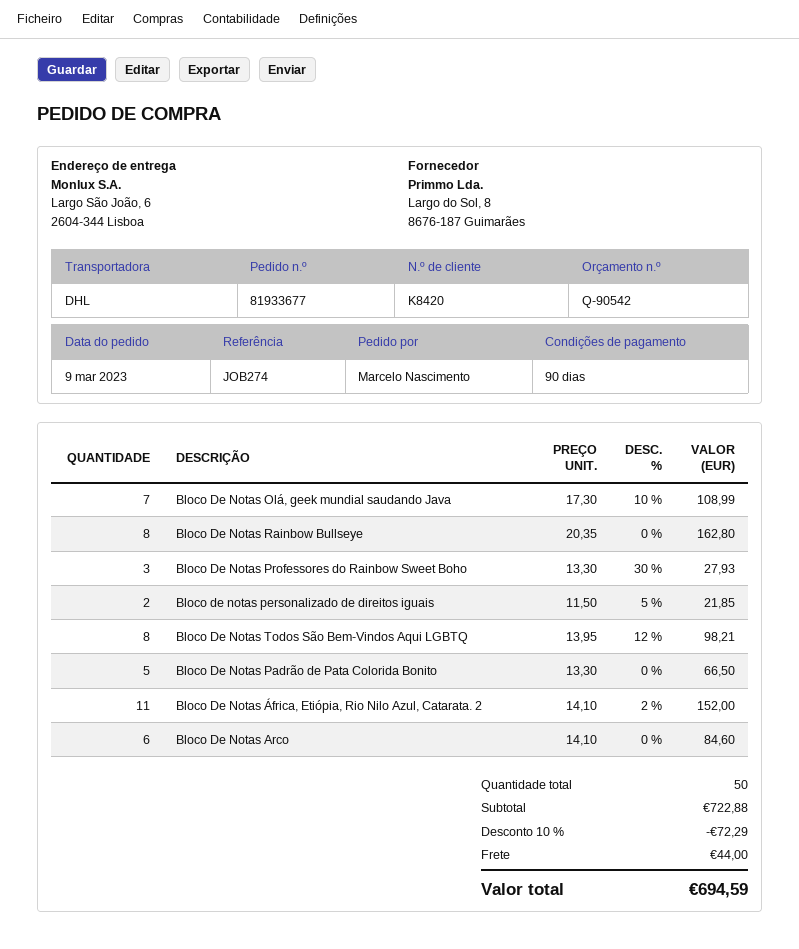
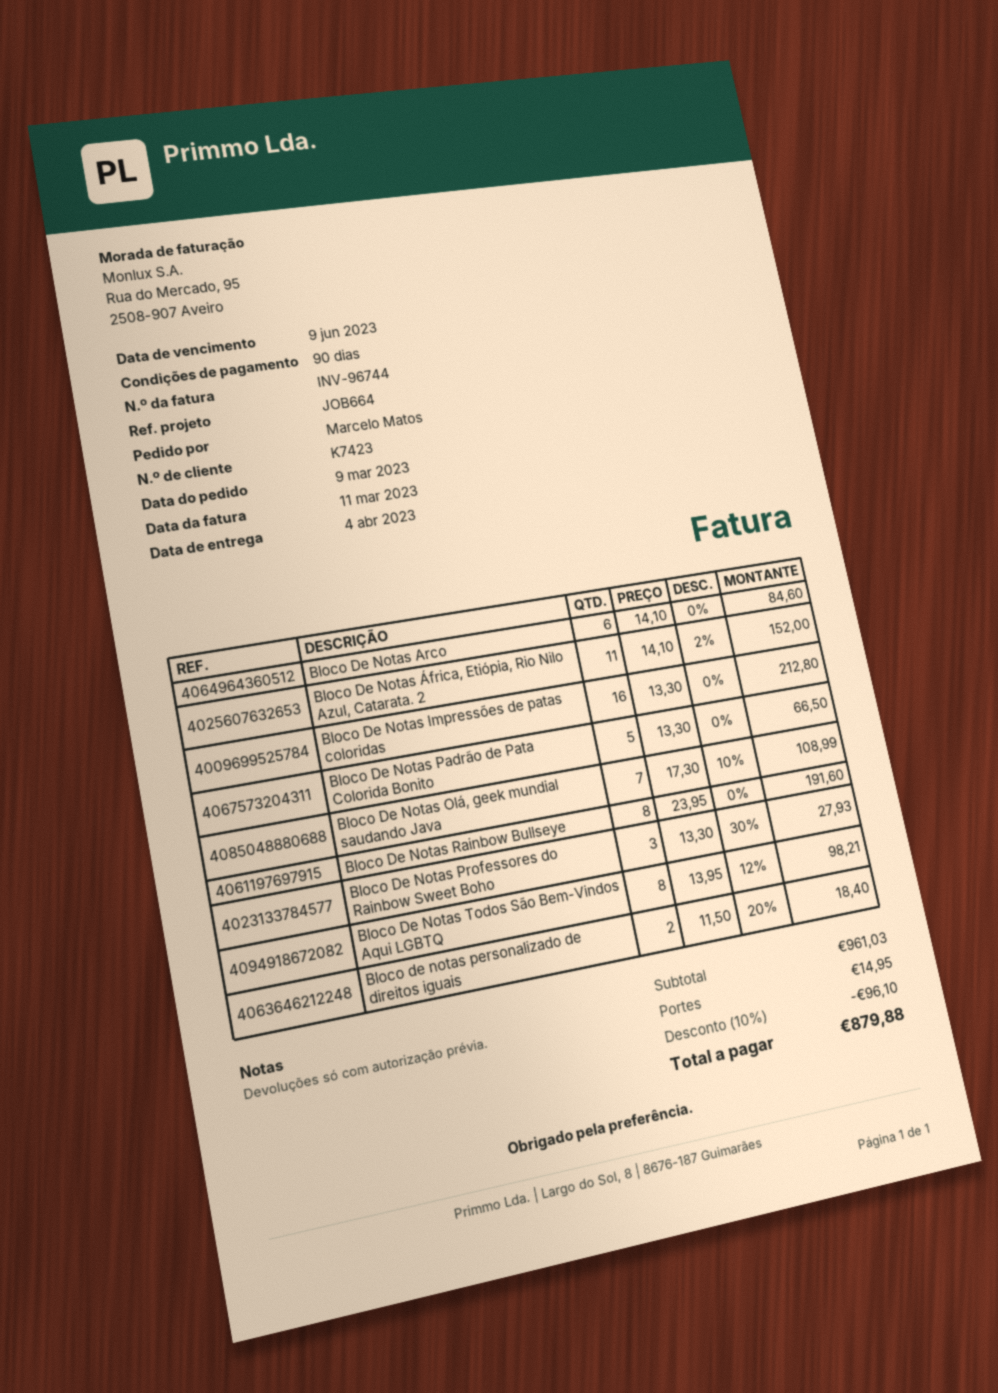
customer number: K8420 -> K7423
reference: JOB274 -> JOB664
ordered by: Marcelo Nascimento -> Marcelo Matos
Bloco De Notas Rainbow Bullseye: 8 x 20.35 = 162.80 -> 8 x 23.95 = 191.60
Bloco de notas personalizado de direitos iguais: 2 x 11.50 - 5% = 21.85 -> 2 x 11.50 - 20% = 18.40
Bloco De Notas Impressões de patas coloridas: none -> 16 x 13.30 = 212.80
subtotal: 722.88 -> 961.03
discount: 10% = 72.29 -> 10% = 96.10
shipping: 44.00 -> 14.95
total: 694.59 -> 879.88

